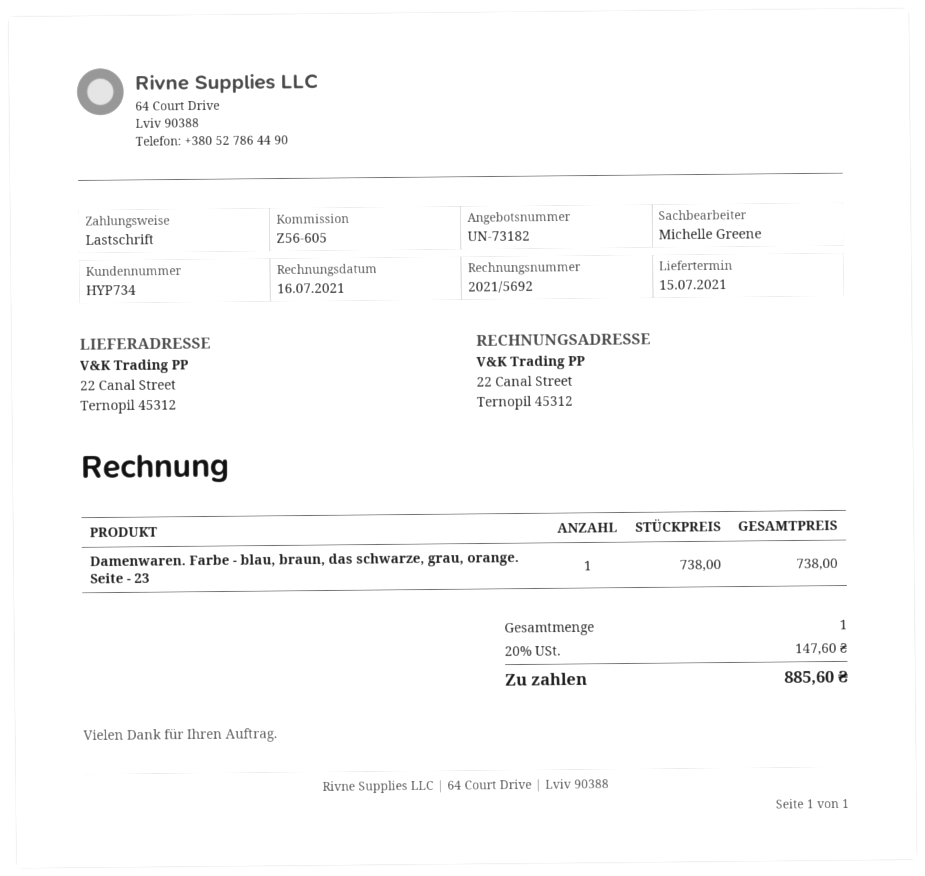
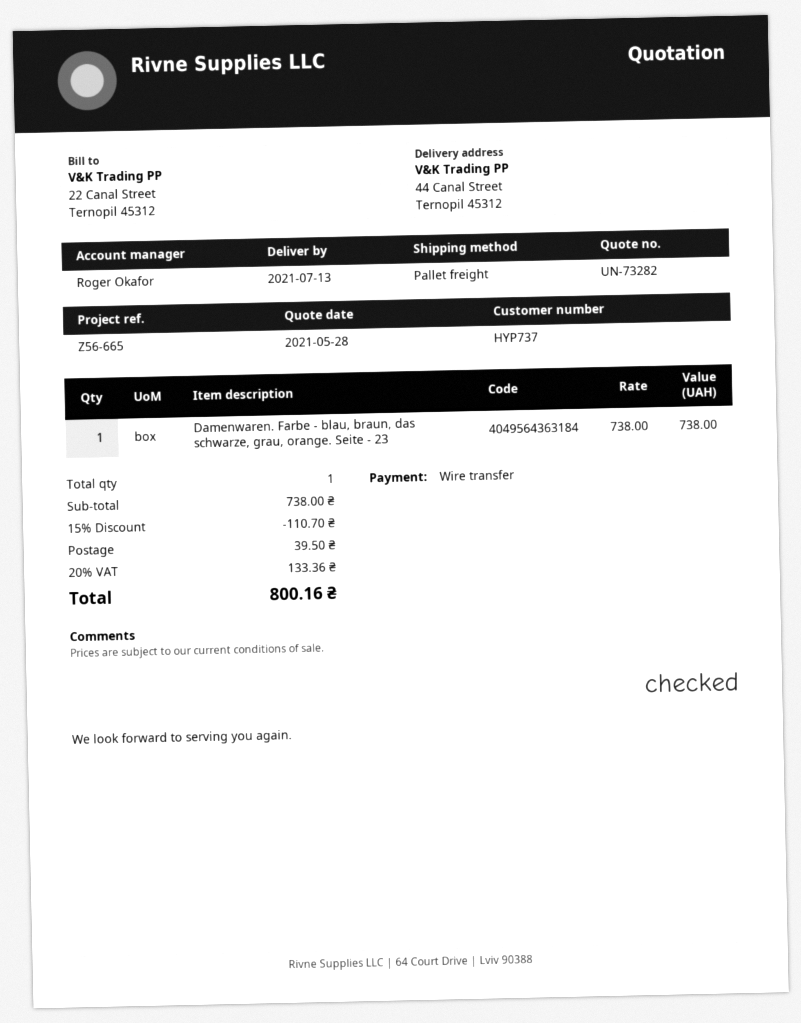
quote number: UN-73182 -> UN-73282
delivery date: 2021-07-15 -> 2021-07-13
customer number: HYP734 -> HYP737
reference: Z56-605 -> Z56-665
sales rep: Michelle Greene -> Roger Okafor
payment method: direct debit -> bank transfer
ship to: 22 Canal Street, Ternopil 45312 -> 44 Canal Street, Ternopil 45312
discount: none -> 15% = 110.70
shipping: none -> 39.50
tax: 20% = 147.60 -> 20% = 133.36
total: 885.60 -> 800.16

